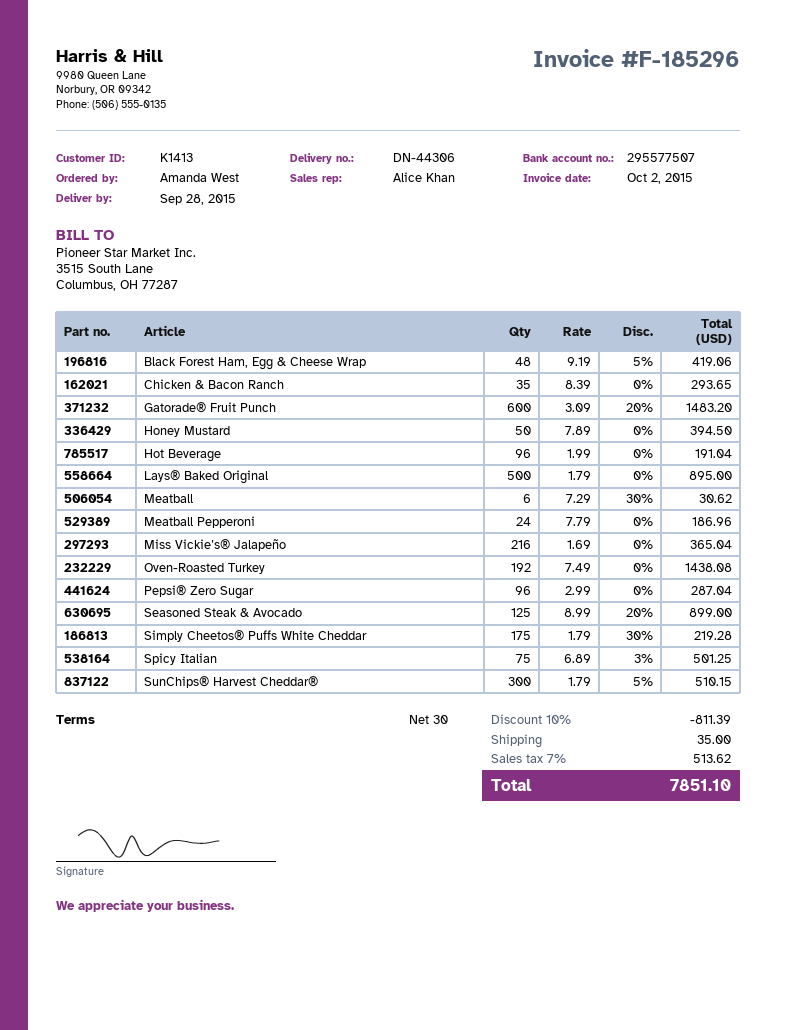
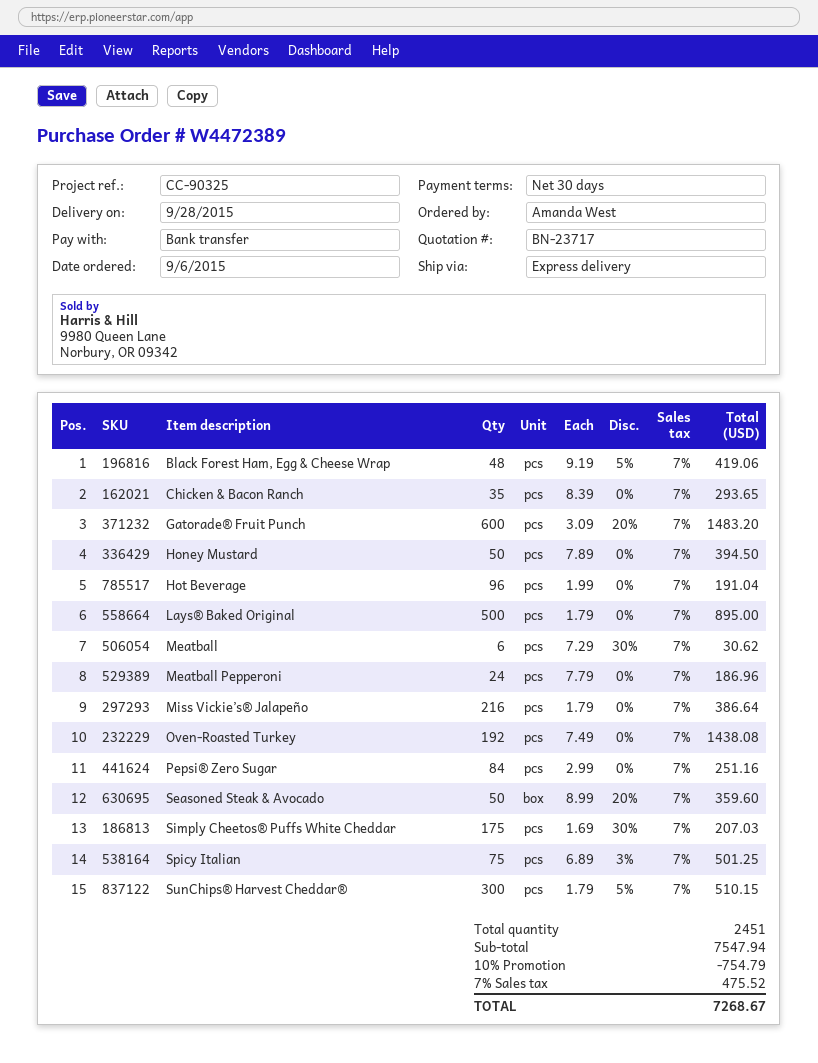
Miss Vickie’s® Jalapeño: 216 x 1.69 = 365.04 -> 216 x 1.79 = 386.64
Pepsi® Zero Sugar: 96 x 2.99 = 287.04 -> 84 x 2.99 = 251.16
Seasoned Steak & Avocado: 125 x 8.99 - 20% = 899.00 -> 50 x 8.99 - 20% = 359.60
Simply Cheetos® Puffs White Cheddar: 175 x 1.79 - 30% = 219.28 -> 175 x 1.69 - 30% = 207.03
discount: 10% = 811.39 -> 10% = 754.79
shipping: 35.00 -> none
tax: 7% = 513.62 -> 7% = 475.52
total: 7851.10 -> 7268.67

